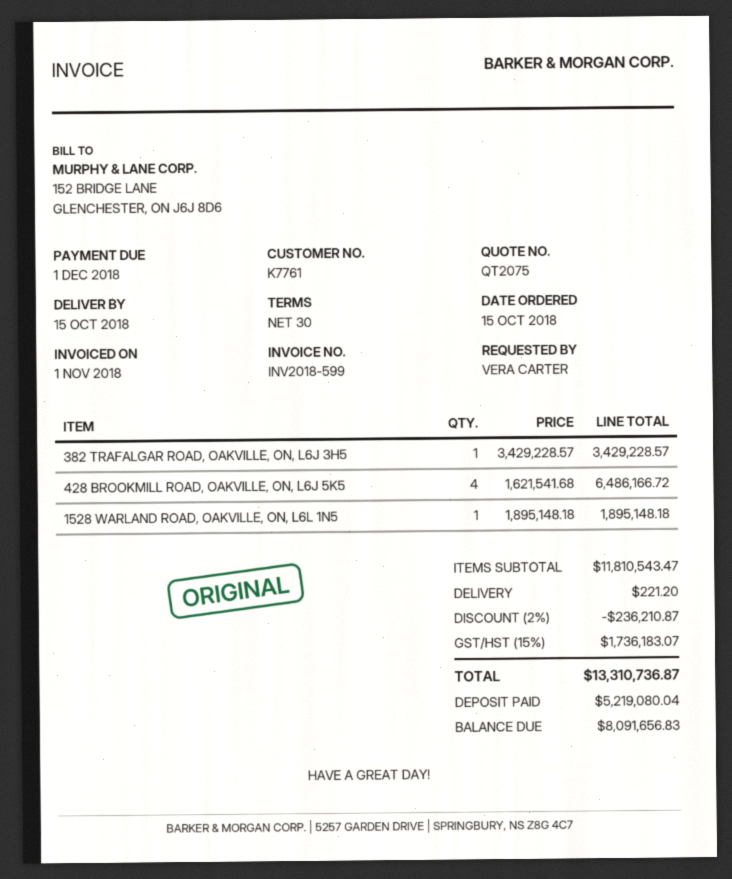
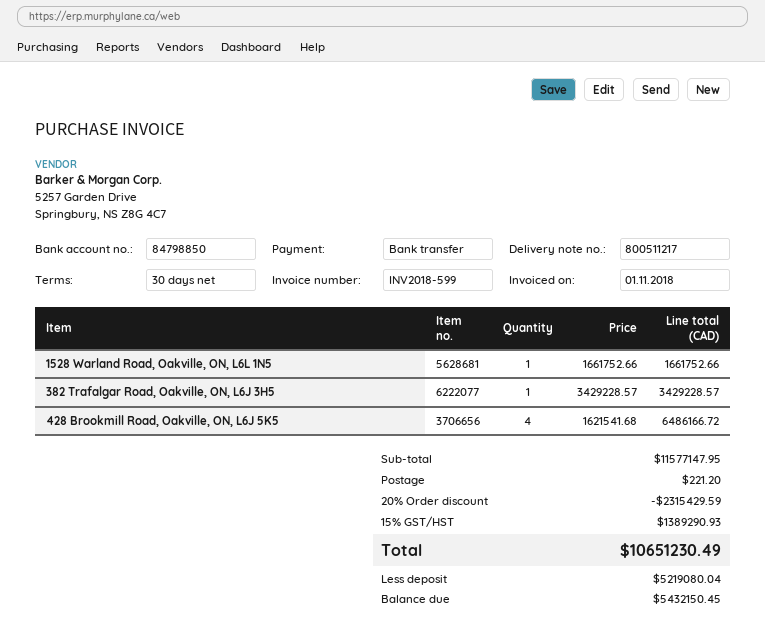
1528 WARLAND ROAD, OAKVILLE, ON, L6L 1N5: 1 x 1895148.18 = 1895148.18 -> 1 x 1661752.66 = 1661752.66
subtotal: 11810543.47 -> 11577147.95
discount: 2% = 236210.87 -> 20% = 2315429.59
tax: 15% = 1736183.07 -> 15% = 1389290.93
total: 13310736.87 -> 10651230.49
balance: 8091656.83 -> 5432150.45

